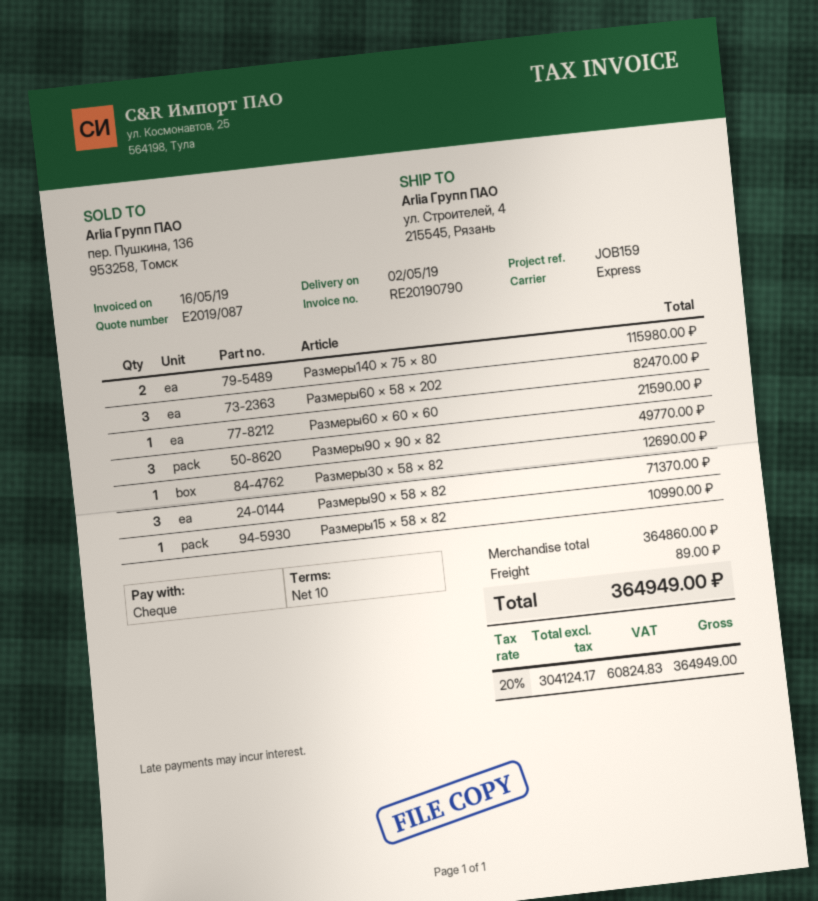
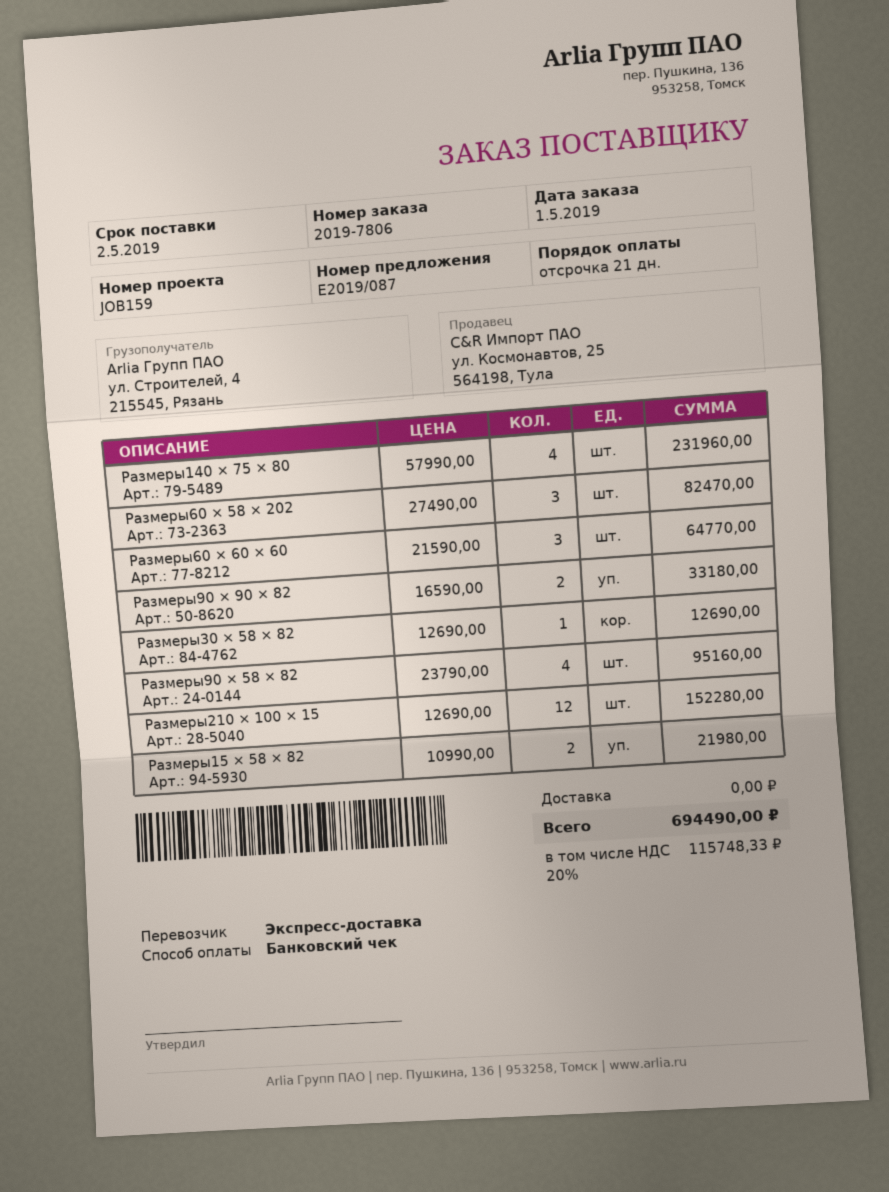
payment terms: 10 days -> 21 days
Размеры140 × 75 × 80: 2 for 115980.00 -> 4 for 231960.00
Размеры60 × 60 × 60: 1 for 21590.00 -> 3 for 64770.00
Размеры90 × 90 × 82: 3 for 49770.00 -> 2 for 33180.00
Размеры90 × 58 × 82: 3 for 71370.00 -> 4 for 95160.00
Размеры15 × 58 × 82: 1 for 10990.00 -> 2 for 21980.00
Размеры210 × 100 × 15: none -> 12 for 152280.00
shipping: 89.00 -> 0.00
tax: 20% = 60824.83 -> 20% = 115748.33
total: 364949.00 -> 694490.00

